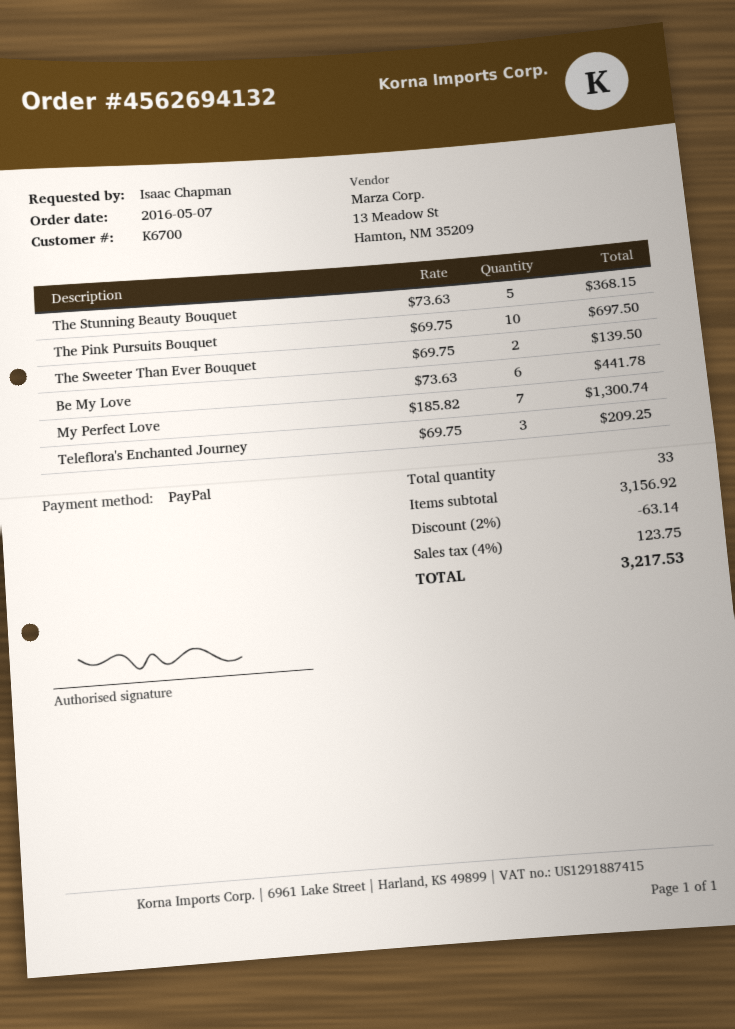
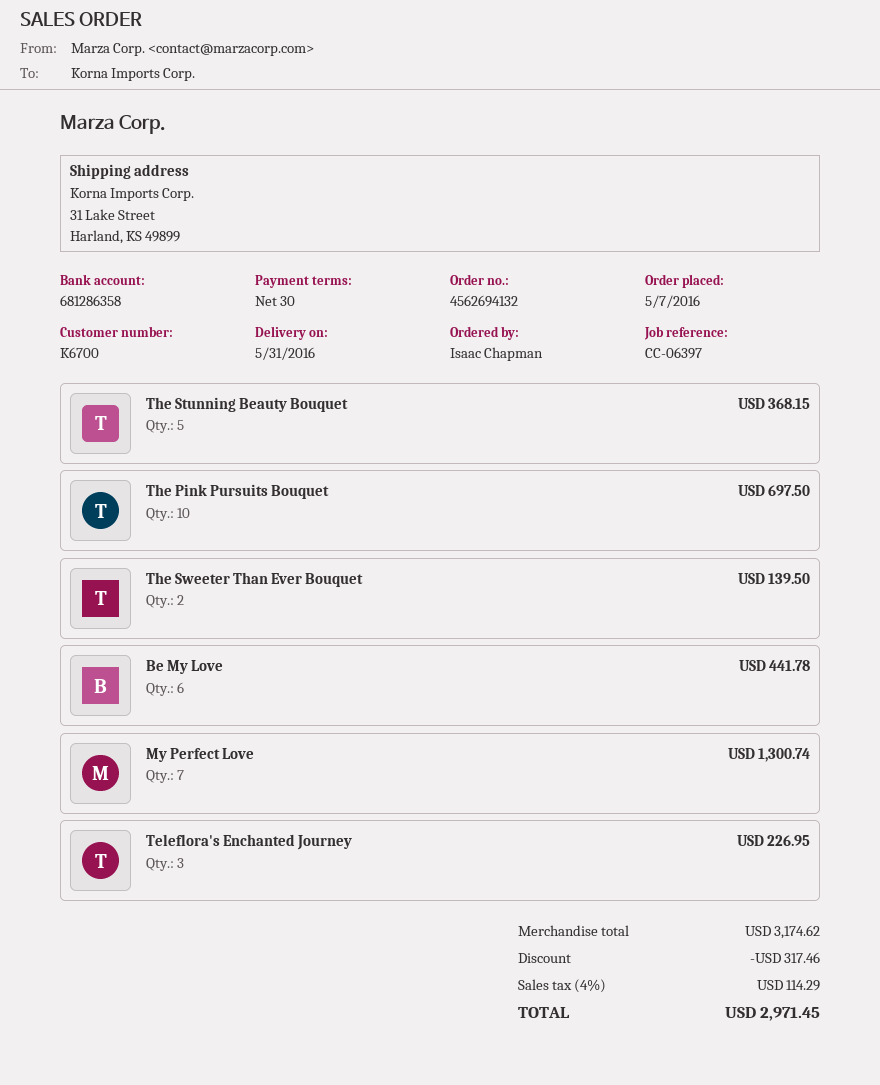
Teleflora's Enchanted Journey: 3 for 209.25 -> 3 for 226.95
subtotal: 3156.92 -> 3174.62
discount: 63.14 -> 317.46
tax: 4% = 123.75 -> 4% = 114.29
total: 3217.53 -> 2971.45

